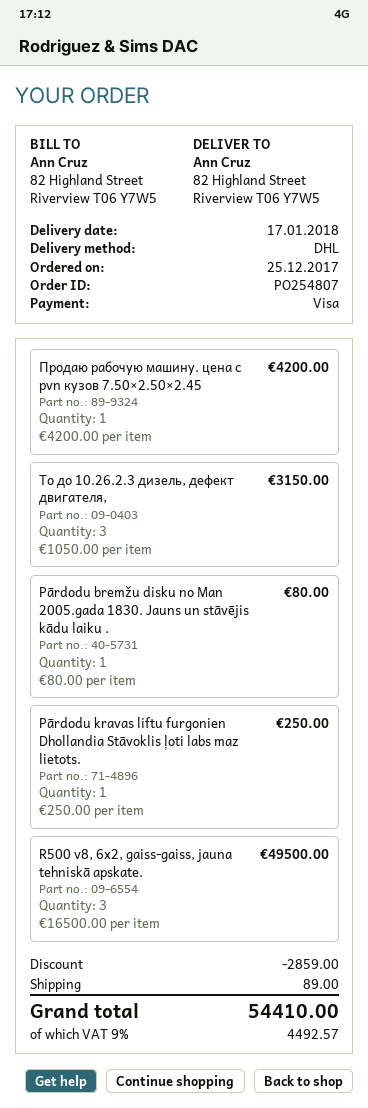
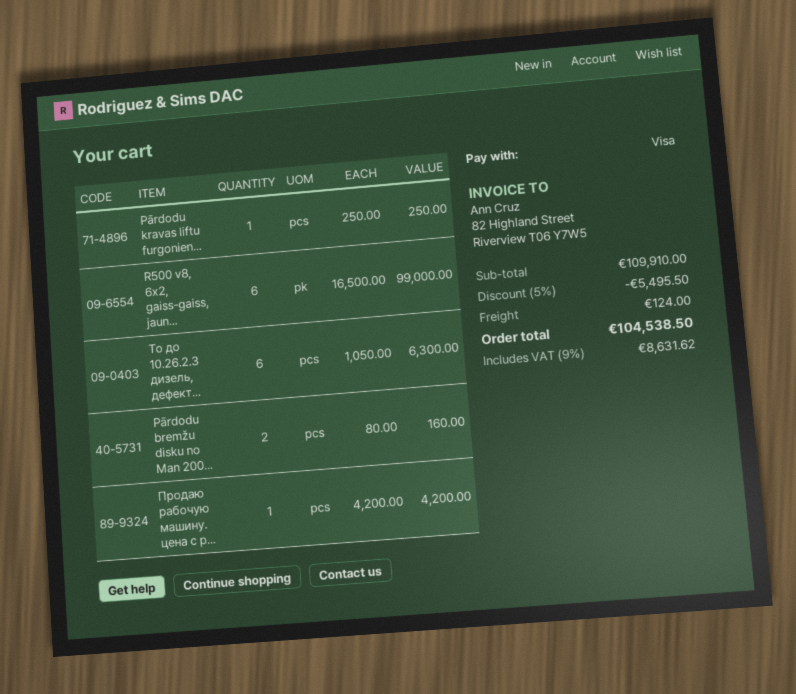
То до 10.26.2.3 дизель, дефект двигателя,: 3 x 1050.00 = 3150.00 -> 6 x 1050.00 = 6300.00
Pārdodu bremžu disku no Man 2005.gada 1830. Jauns un stāvējis kādu laiku .: 1 x 80.00 = 80.00 -> 2 x 80.00 = 160.00
R500 v8, 6x2, gaiss-gaiss, jauna tehniskā apskate.: 3 x 16500.00 = 49500.00 -> 6 x 16500.00 = 99000.00
discount: 2859.00 -> 5495.50
shipping: 89.00 -> 124.00
tax: 9% = 4492.57 -> 9% = 8631.62
total: 54410.00 -> 104538.50

